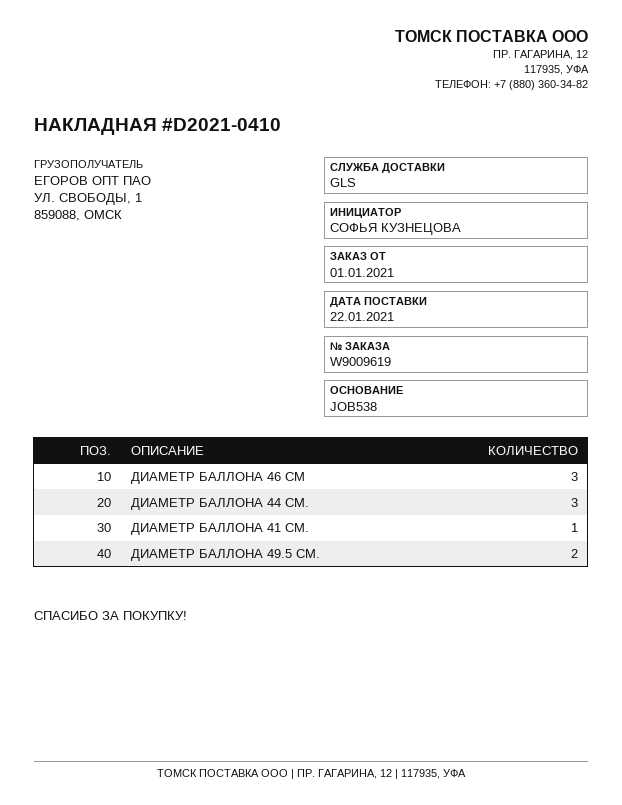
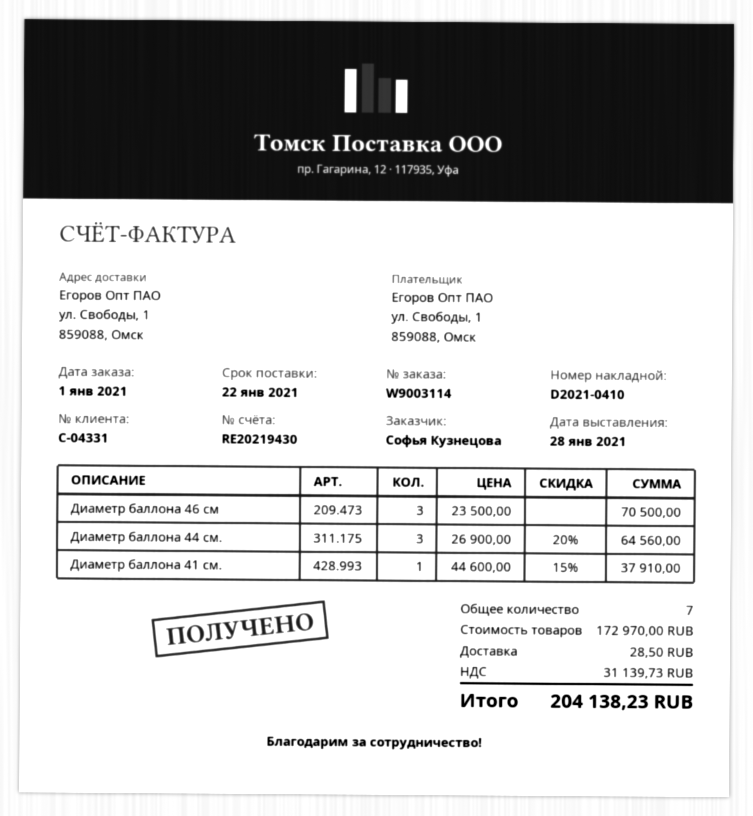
order number: W9009619 -> W9003114
ДИАМЕТР БАЛЛОНА 49.5 СМ.: 2 -> none

